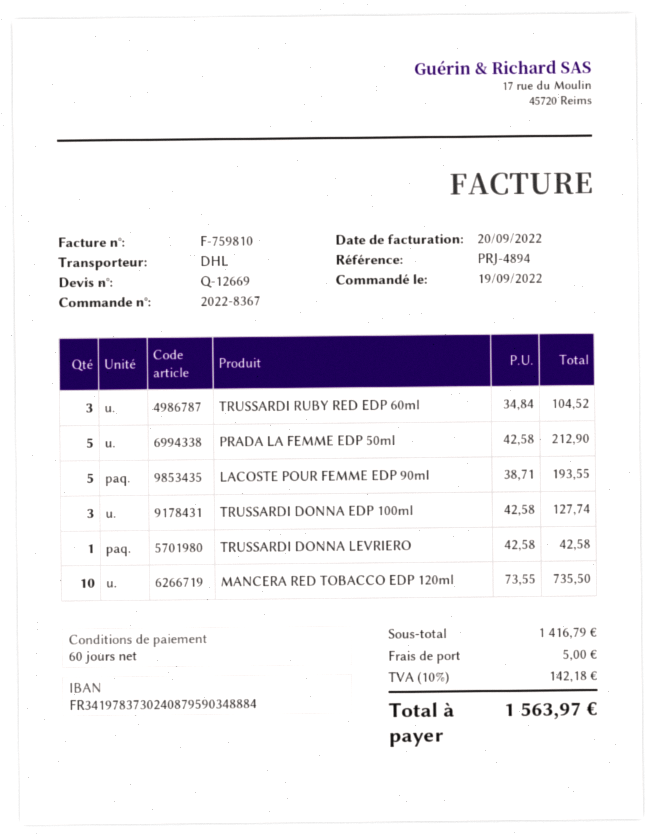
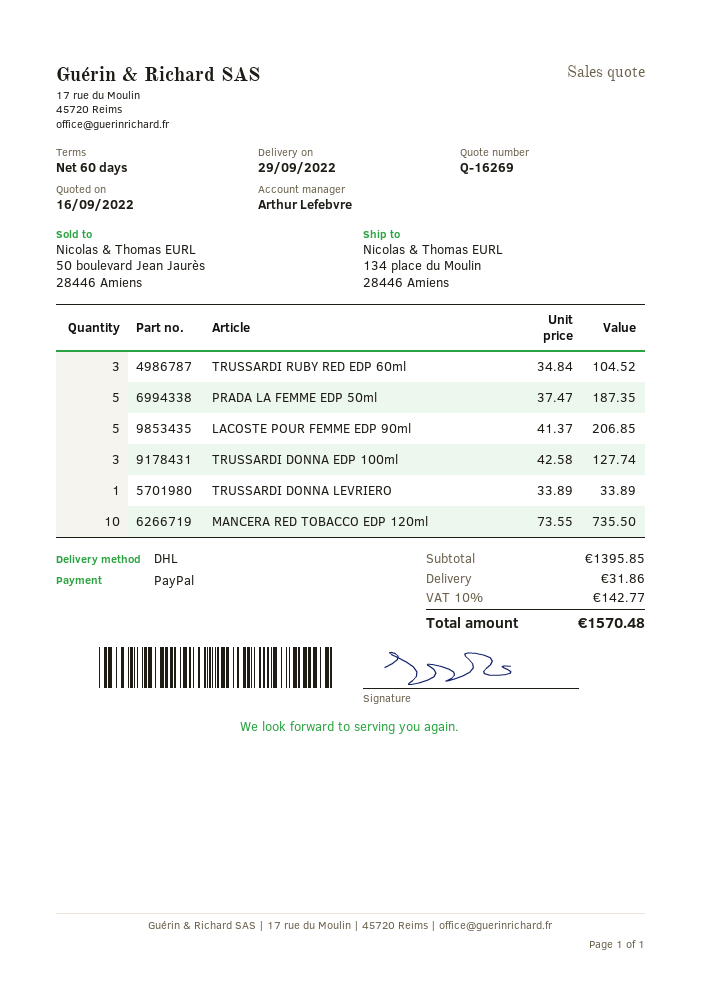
quote number: Q-12669 -> Q-16269
PRADA LA FEMME EDP 50ml: 5 x 42.58 = 212.90 -> 5 x 37.47 = 187.35
LACOSTE POUR FEMME EDP 90ml: 5 x 38.71 = 193.55 -> 5 x 41.37 = 206.85
TRUSSARDI DONNA LEVRIERO: 1 x 42.58 = 42.58 -> 1 x 33.89 = 33.89
subtotal: 1416.79 -> 1395.85
shipping: 5.00 -> 31.86
tax: 10% = 142.18 -> 10% = 142.77
total: 1563.97 -> 1570.48

